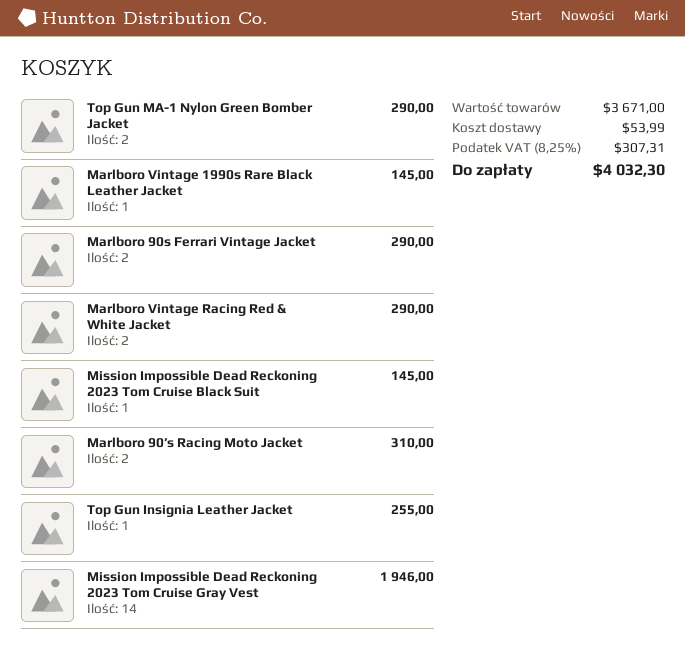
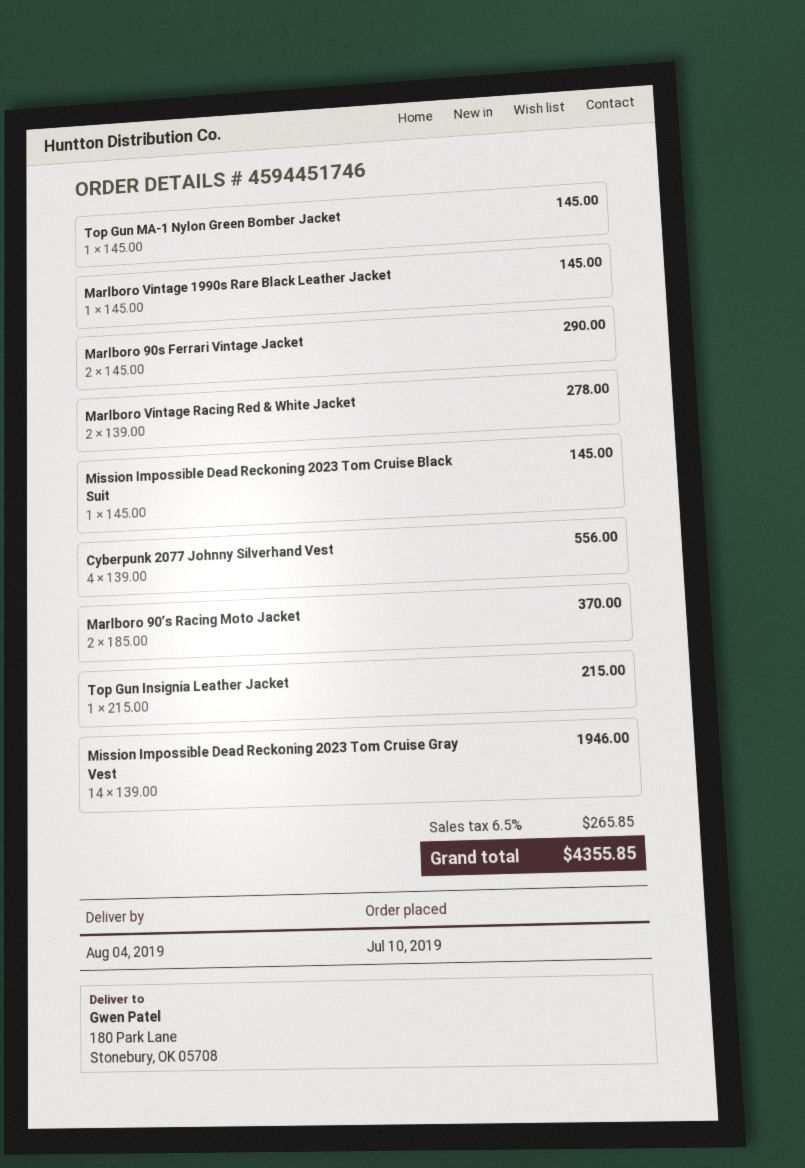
Top Gun MA-1 Nylon Green Bomber Jacket: 2 for 290.00 -> 1 for 145.00
Marlboro Vintage Racing Red & White Jacket: 2 for 290.00 -> 2 for 278.00
Marlboro 90’s Racing Moto Jacket: 2 for 310.00 -> 2 for 370.00
Top Gun Insignia Leather Jacket: 1 for 255.00 -> 1 for 215.00
Cyberpunk 2077 Johnny Silverhand Vest: none -> 4 for 556.00
shipping: 53.99 -> none
tax: 8.25% = 307.31 -> 6.5% = 265.85
total: 4032.30 -> 4355.85

